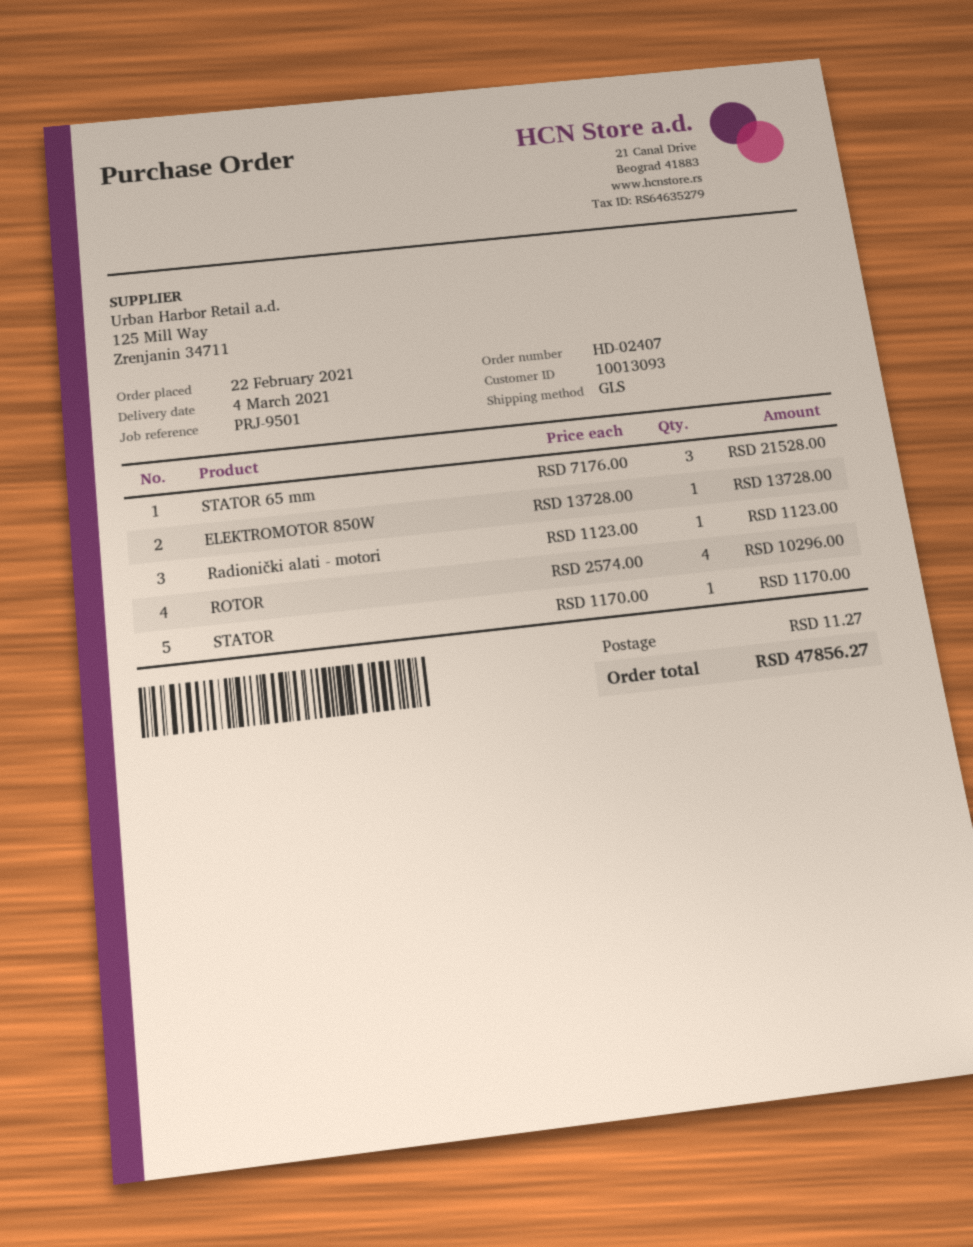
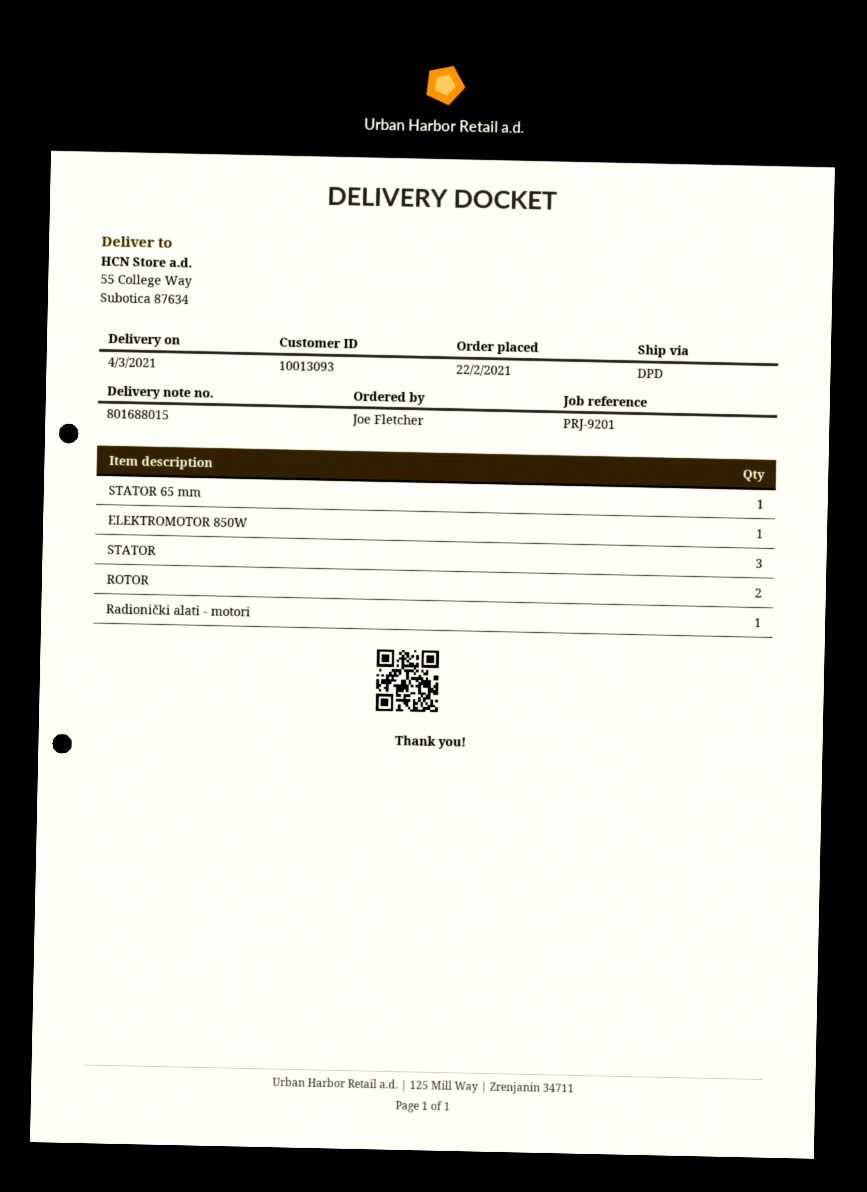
reference: PRJ-9501 -> PRJ-9201
shipping method: GLS -> DPD
STATOR 65 mm: 3 -> 1
ROTOR: 4 -> 2
STATOR: 1 -> 3

